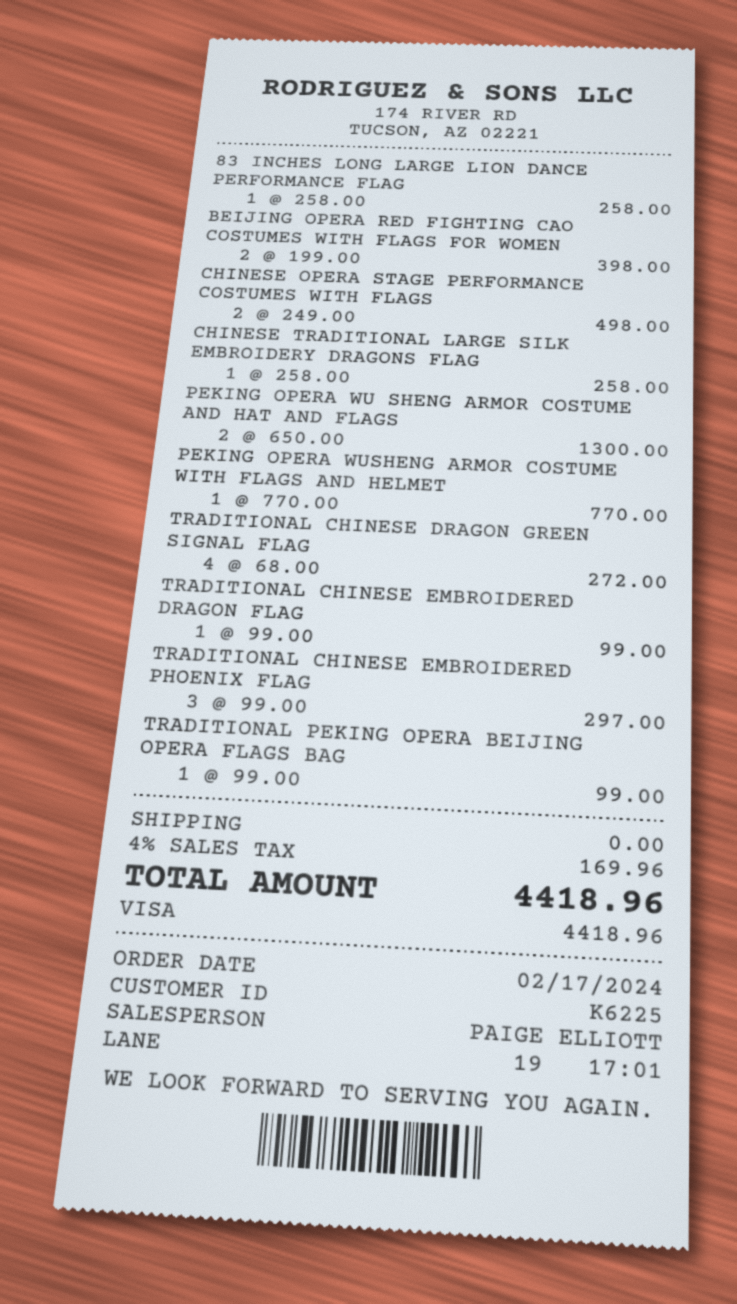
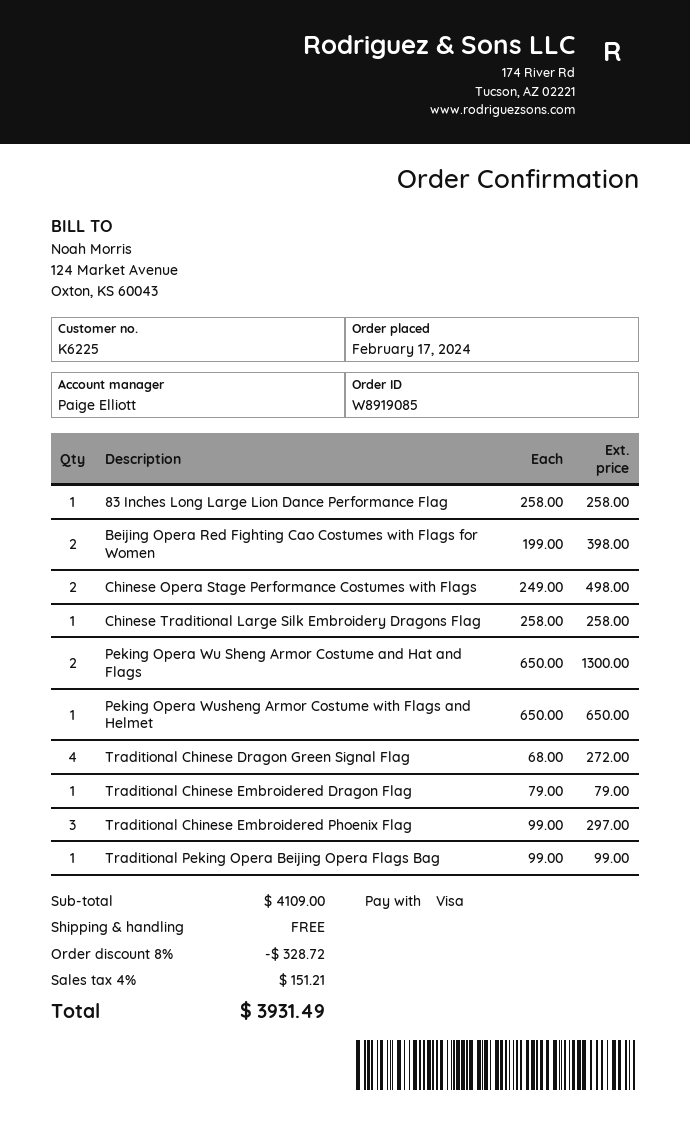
PEKING OPERA WUSHENG ARMOR COSTUME WITH FLAGS AND HELMET: 1 x 770.00 = 770.00 -> 1 x 650.00 = 650.00
TRADITIONAL CHINESE EMBROIDERED DRAGON FLAG: 1 x 99.00 = 99.00 -> 1 x 79.00 = 79.00
discount: none -> 8% = 328.72
tax: 4% = 169.96 -> 4% = 151.21
total: 4418.96 -> 3931.49

